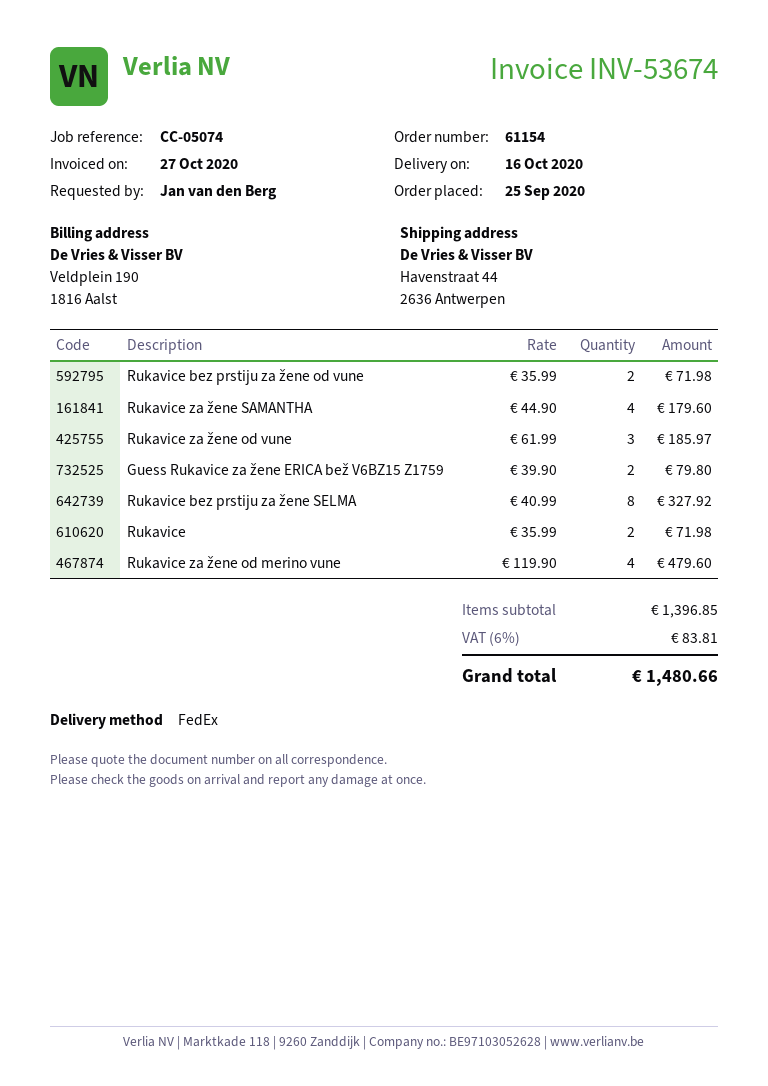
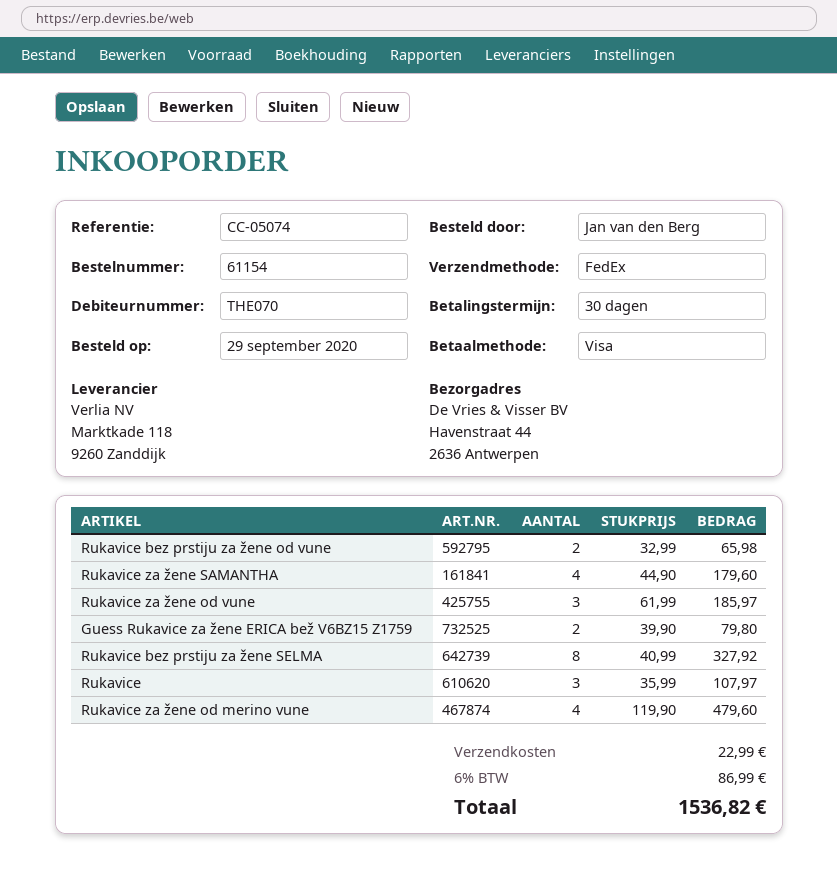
order date: 2020-09-25 -> 2020-09-29
Rukavice bez prstiju za žene od vune: 2 x 35.99 = 71.98 -> 2 x 32.99 = 65.98
Rukavice: 2 x 35.99 = 71.98 -> 3 x 35.99 = 107.97
shipping: none -> 22.99
tax: 6% = 83.81 -> 6% = 86.99
total: 1480.66 -> 1536.82

